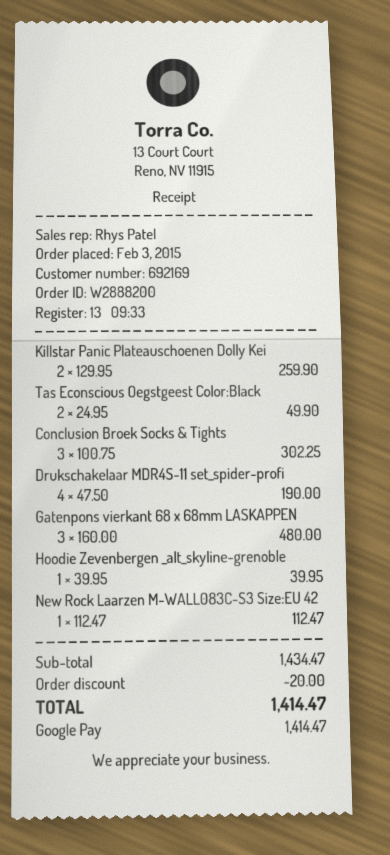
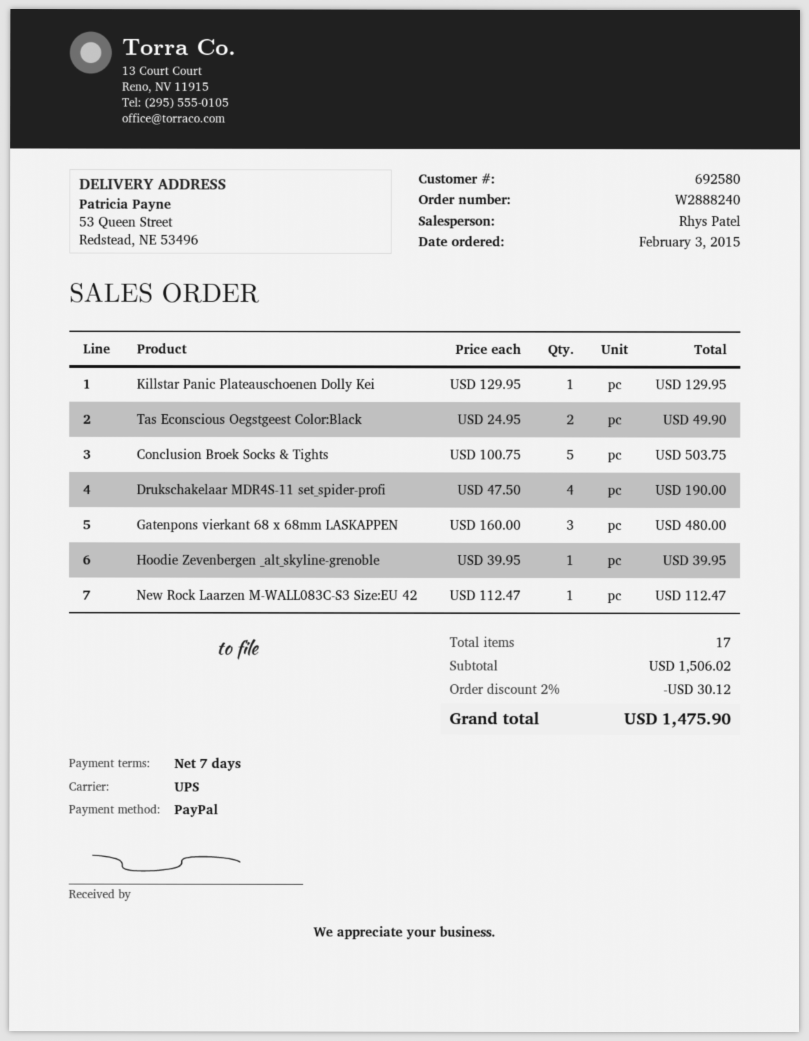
order number: W2888200 -> W2888240
customer number: 692169 -> 692580
payment method: Google Pay -> PayPal
Killstar Panic Plateauschoenen Dolly Kei: 2 x 129.95 = 259.90 -> 1 x 129.95 = 129.95
Conclusion Broek Socks & Tights: 3 x 100.75 = 302.25 -> 5 x 100.75 = 503.75
subtotal: 1434.47 -> 1506.02
discount: 20.00 -> 30.12
total: 1414.47 -> 1475.90

